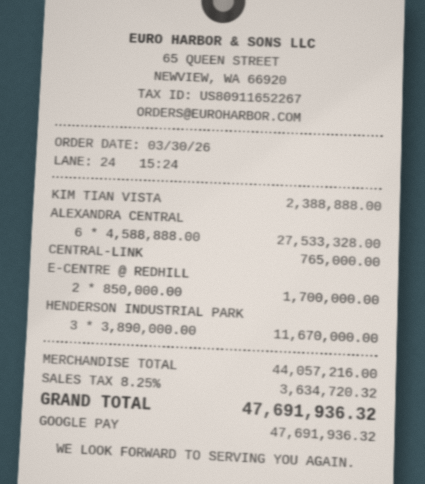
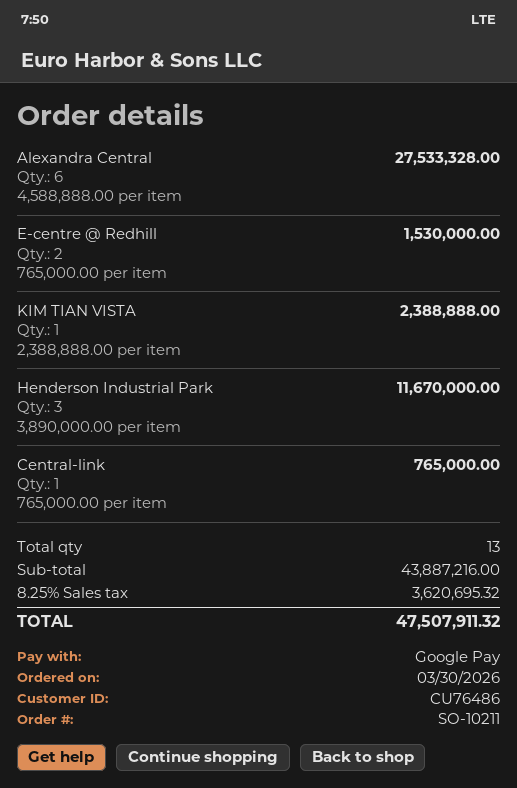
E-CENTRE @ REDHILL: 2 x 850000.00 = 1700000.00 -> 2 x 765000.00 = 1530000.00
subtotal: 44057216.00 -> 43887216.00
tax: 8.25% = 3634720.32 -> 8.25% = 3620695.32
total: 47691936.32 -> 47507911.32

